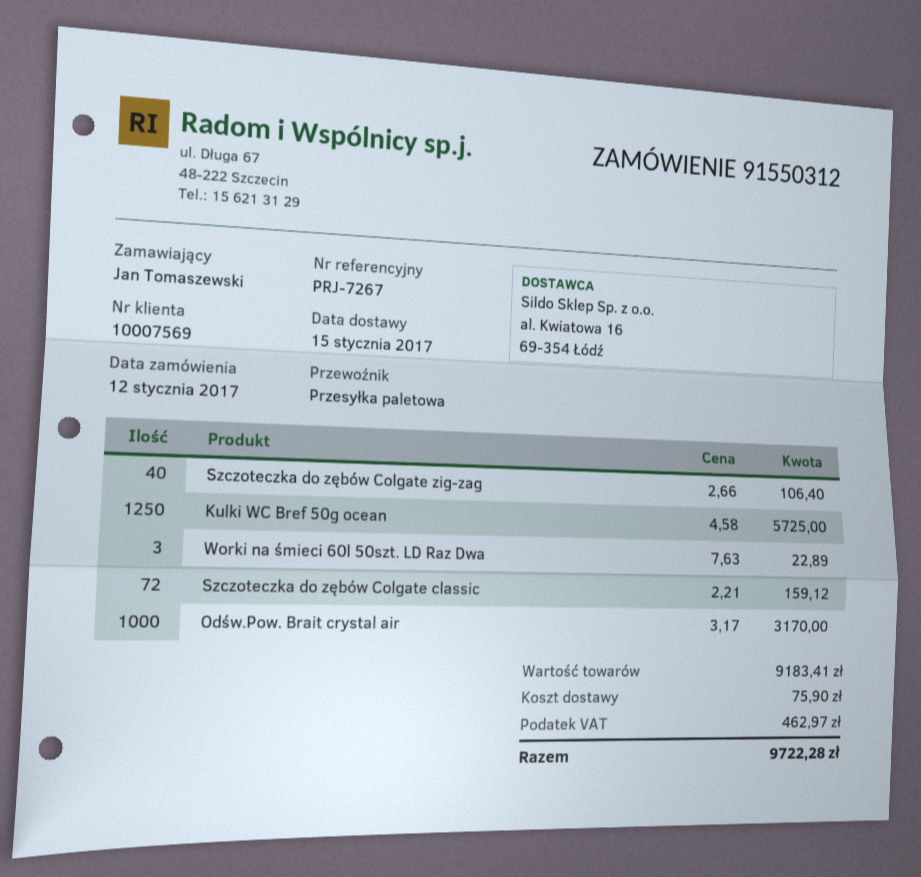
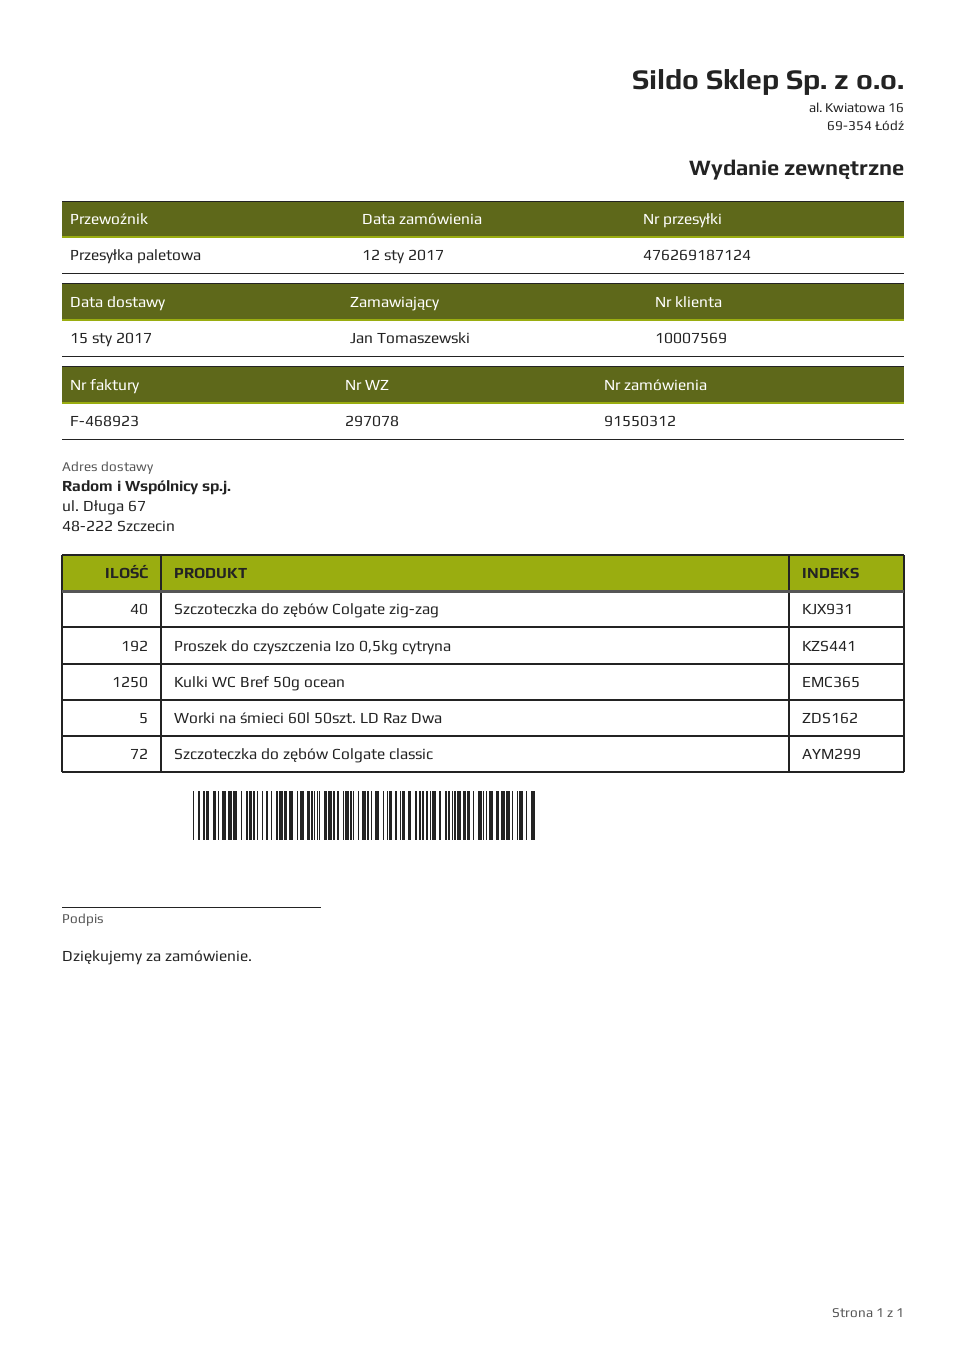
Worki na śmieci 60l 50szt. LD Raz Dwa: 3 -> 5
Odśw.Pow. Brait crystal air: 1000 -> none
Proszek do czyszczenia Izo 0,5kg cytryna: none -> 192

